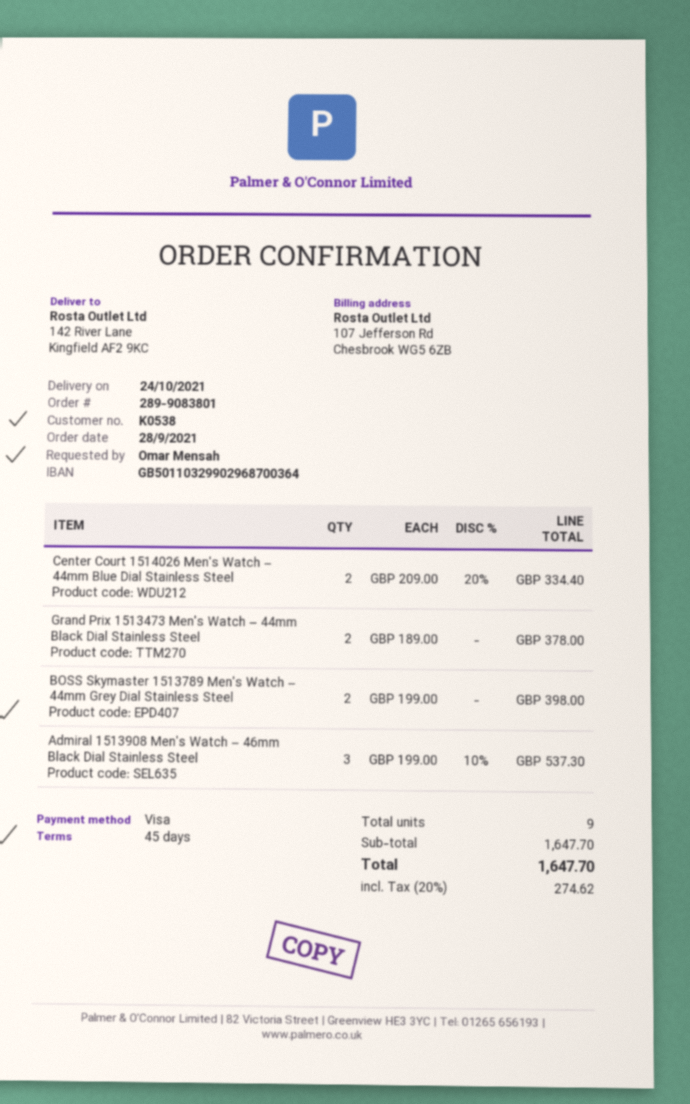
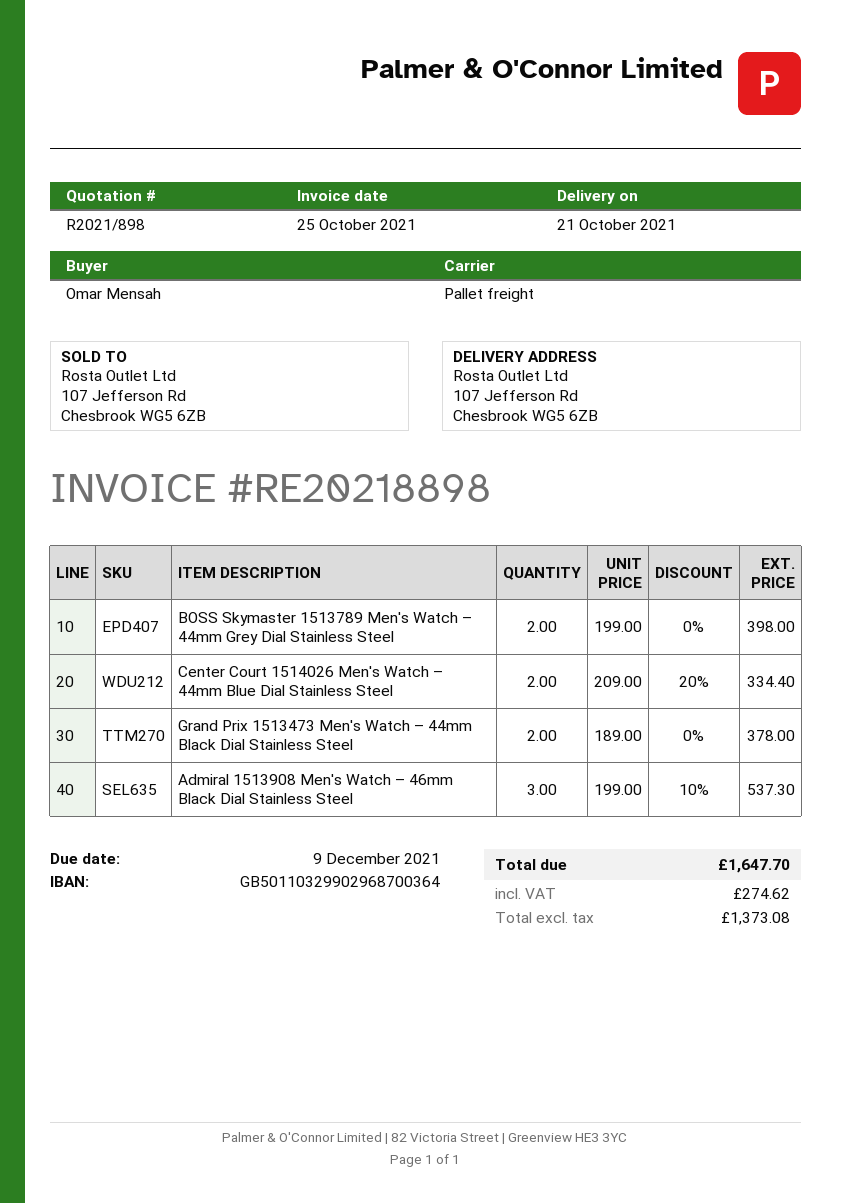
delivery date: 2021-10-24 -> 2021-10-21
ship to: 142 River Lane, Kingfield AF2 9KC -> 107 Jefferson Rd, Chesbrook WG5 6ZB

